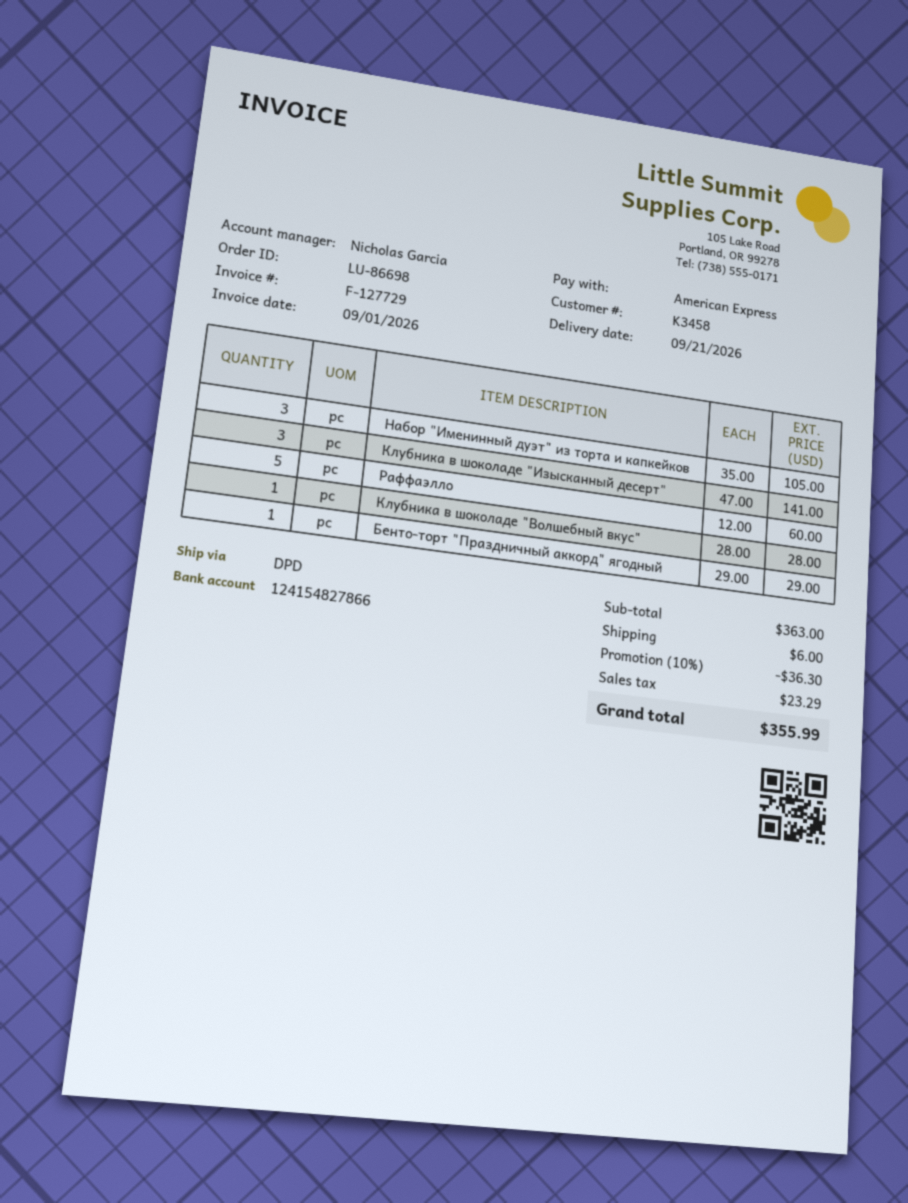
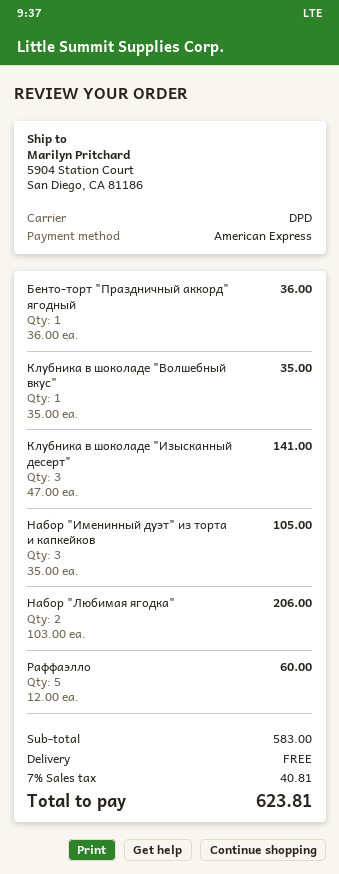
Клубника в шоколаде "Волшебный вкус": 1 x 28.00 = 28.00 -> 1 x 35.00 = 35.00
Бенто-торт "Праздничный аккорд" ягодный: 1 x 29.00 = 29.00 -> 1 x 36.00 = 36.00
Набор "Любимая ягодка": none -> 2 x 103.00 = 206.00
subtotal: 363.00 -> 583.00
discount: 10% = 36.30 -> none
shipping: 6.00 -> 0.00
tax: 23.29 -> 40.81
total: 355.99 -> 623.81

